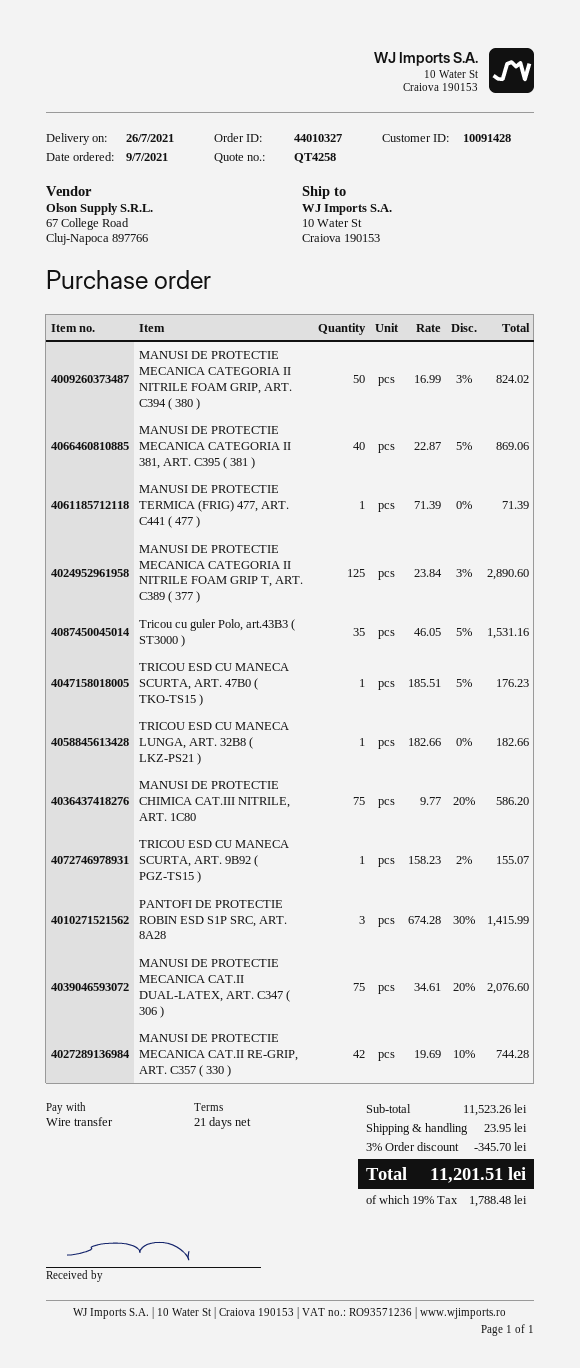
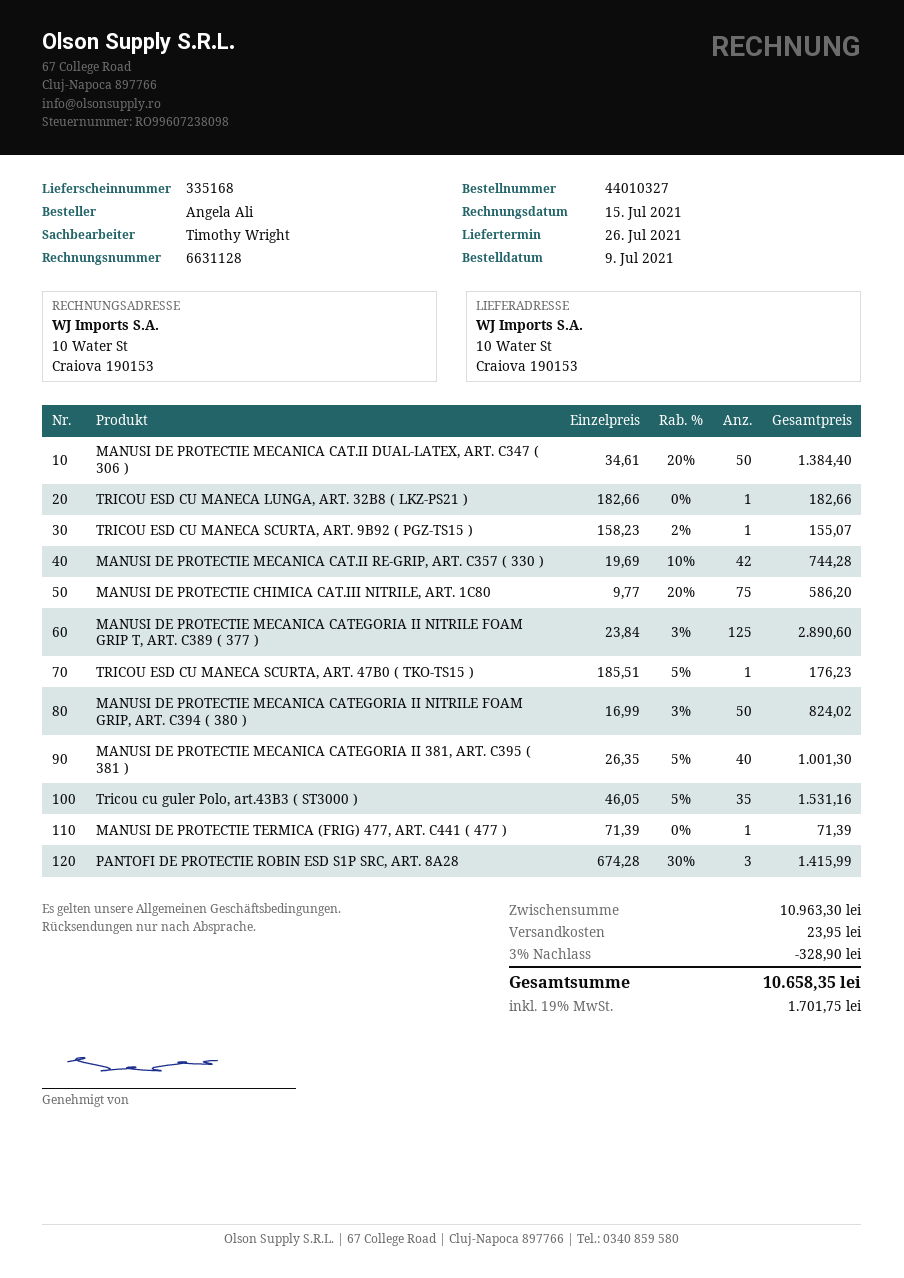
MANUSI DE PROTECTIE MECANICA CATEGORIA II 381, ART. C395 ( 381 ): 40 x 22.87 - 5% = 869.06 -> 40 x 26.35 - 5% = 1001.30
MANUSI DE PROTECTIE MECANICA CAT.II DUAL-LATEX, ART. C347 ( 306 ): 75 x 34.61 - 20% = 2076.60 -> 50 x 34.61 - 20% = 1384.40
subtotal: 11523.26 -> 10963.30
discount: 3% = 345.70 -> 3% = 328.90
tax: 19% = 1788.48 -> 19% = 1701.75
total: 11201.51 -> 10658.35

